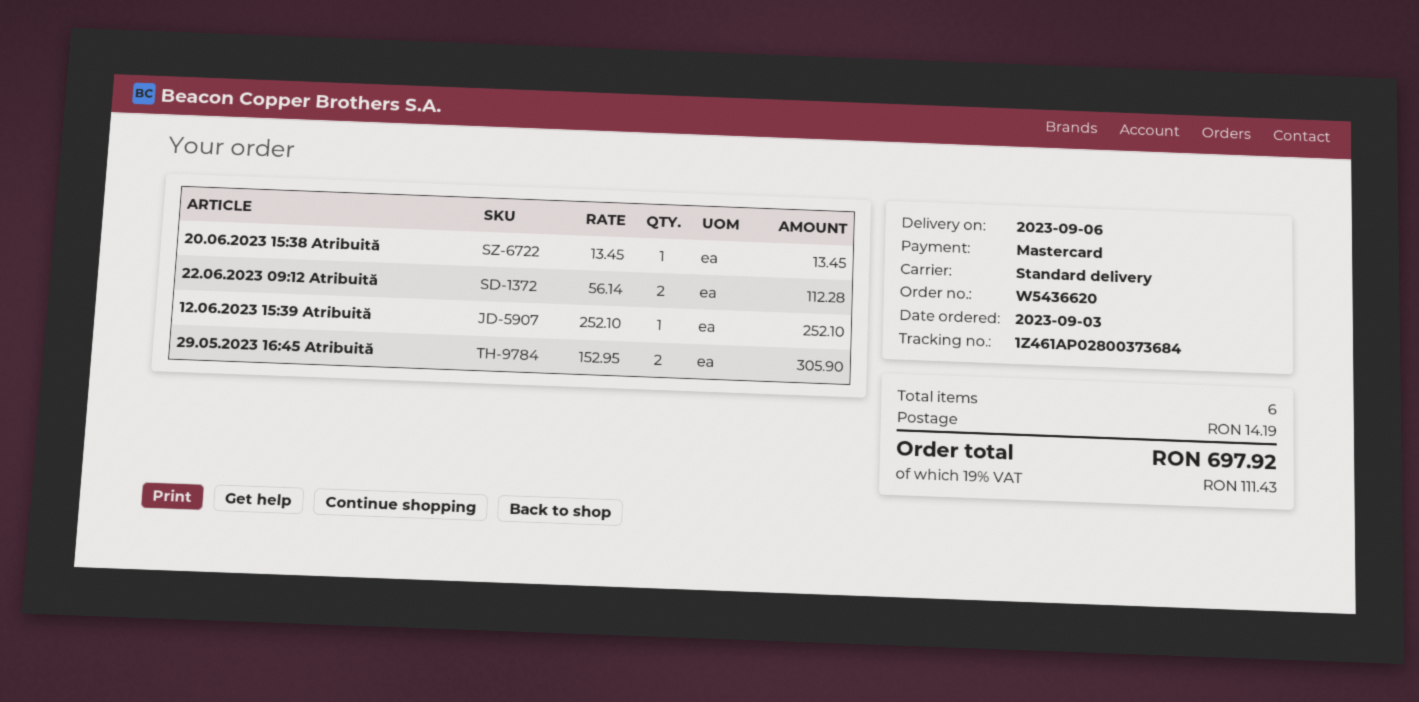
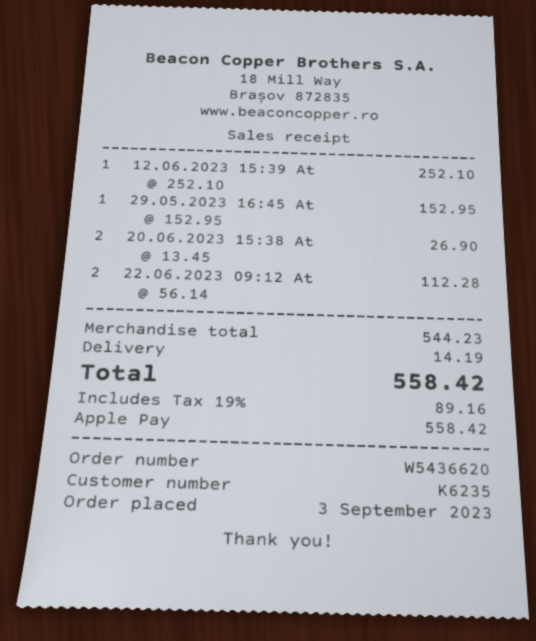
payment method: Mastercard -> Apple Pay
20.06.2023 15:38 Atribuită: 1 x 13.45 = 13.45 -> 2 x 13.45 = 26.90
29.05.2023 16:45 Atribuită: 2 x 152.95 = 305.90 -> 1 x 152.95 = 152.95
tax: 19% = 111.43 -> 19% = 89.16
total: 697.92 -> 558.42

